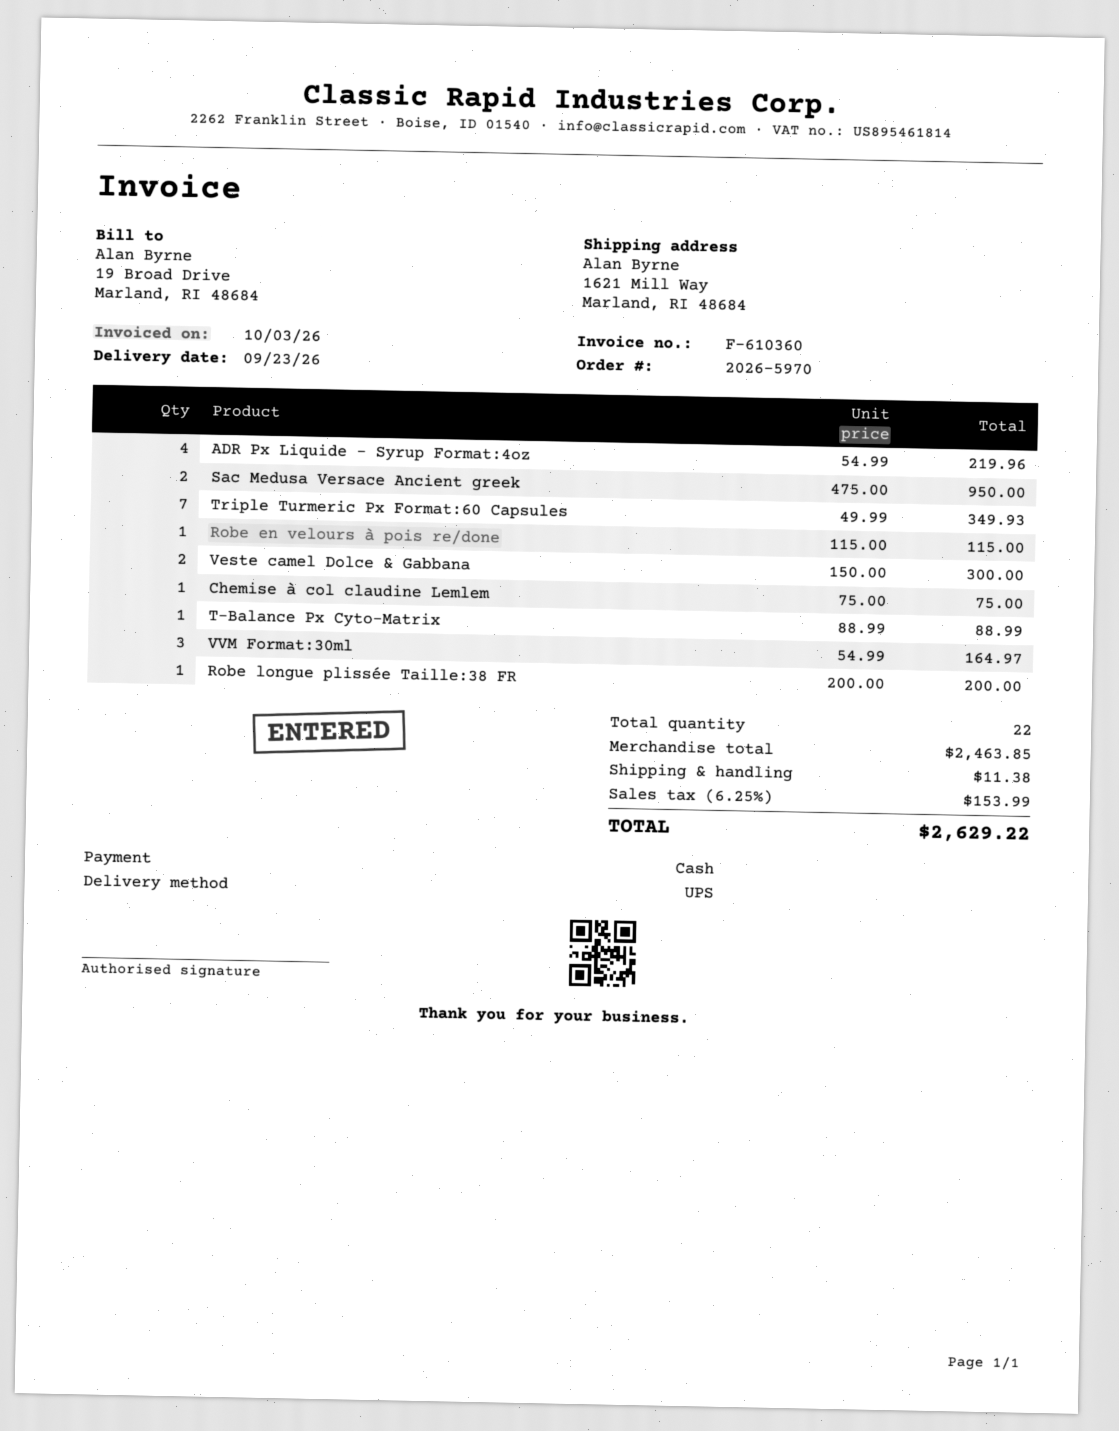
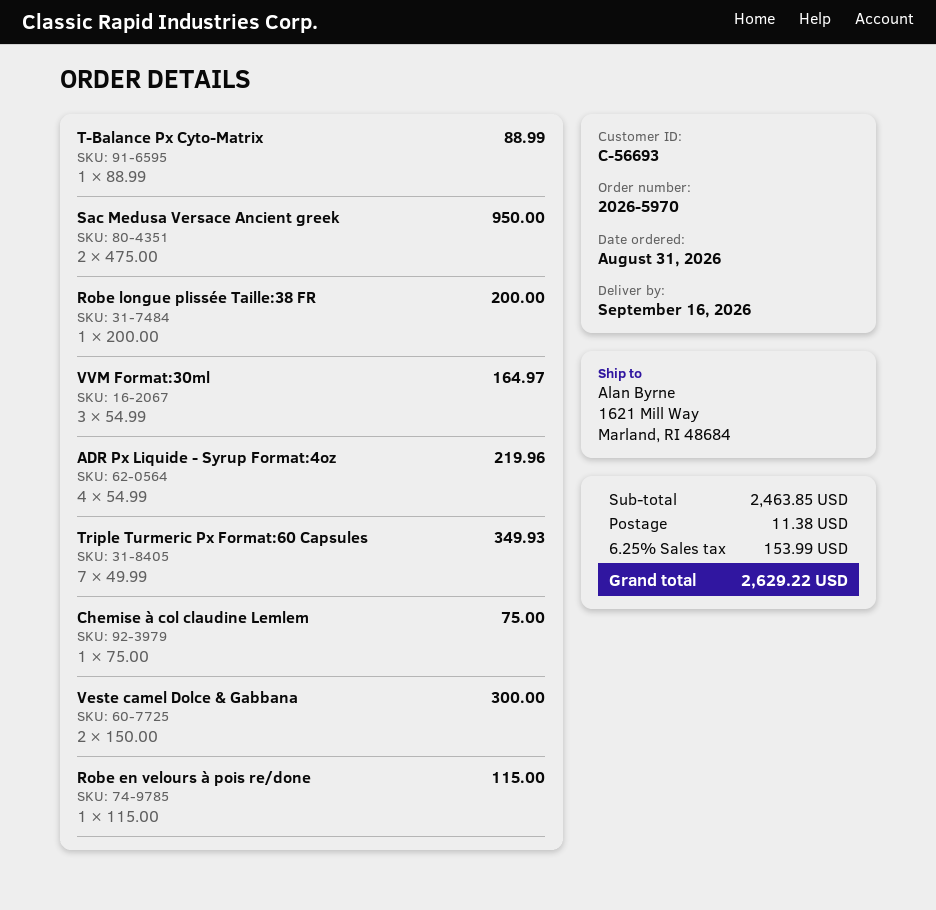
delivery date: 2026-09-23 -> 2026-09-16

